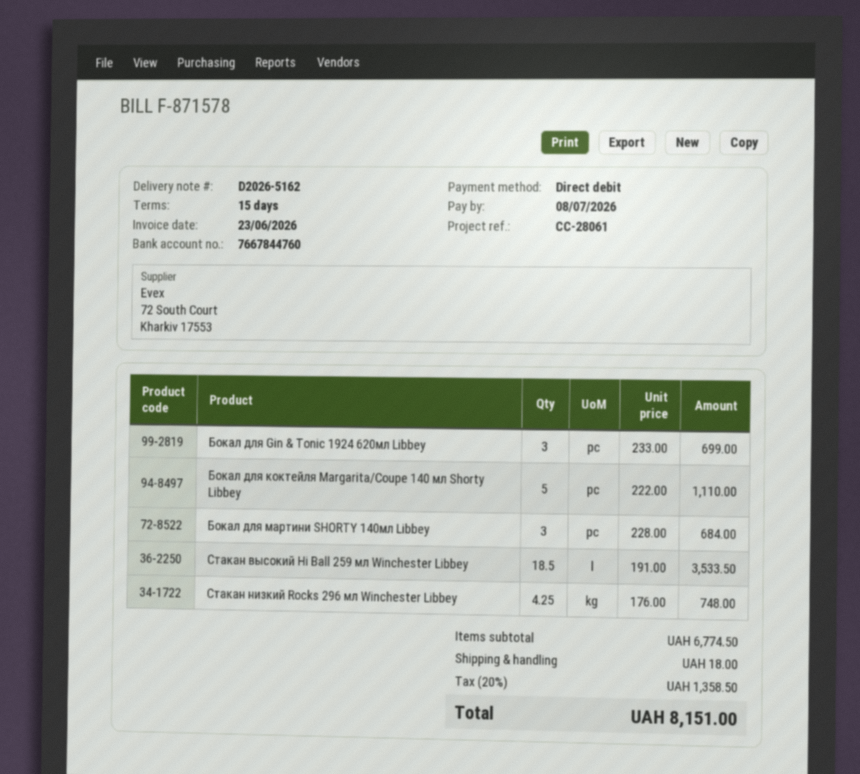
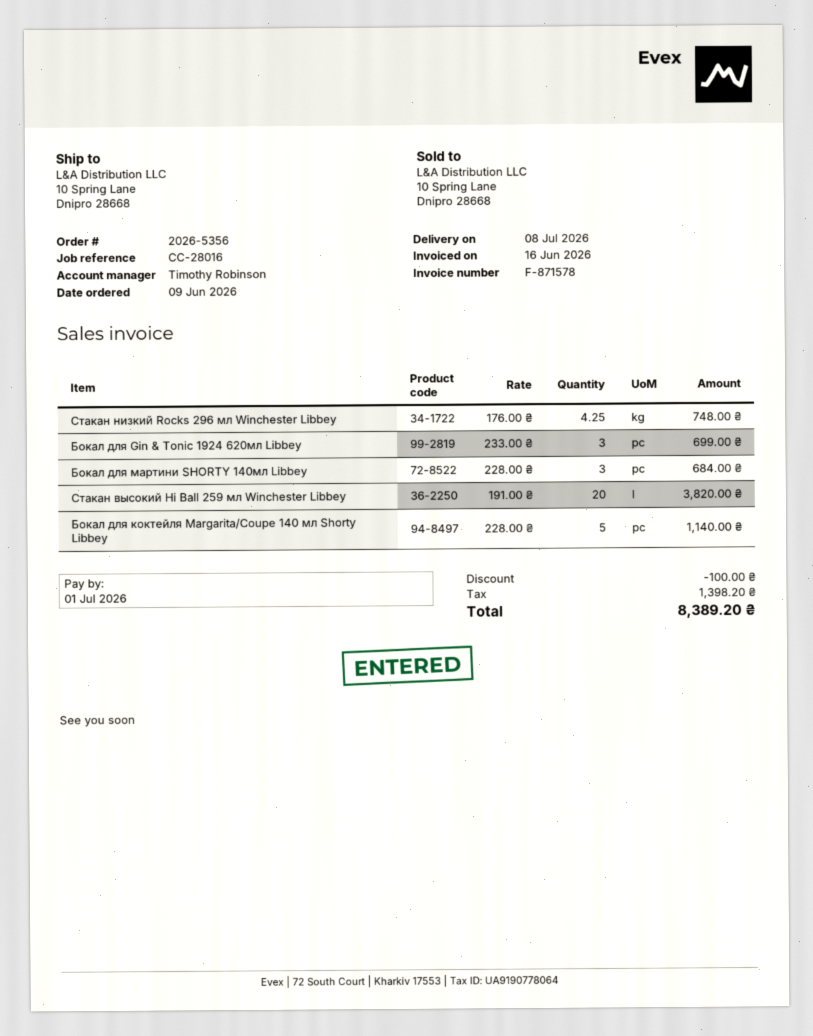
invoice date: 2026-06-23 -> 2026-06-16
due date: 2026-07-08 -> 2026-07-01
reference: CC-28061 -> CC-28016
Бокал для коктейля Margarita/Coupe 140 мл Shorty Libbey: 5 x 222.00 = 1110.00 -> 5 x 228.00 = 1140.00
Стакан высокий Hi Ball 259 мл Winchester Libbey: 18.5 x 191.00 = 3533.50 -> 20 x 191.00 = 3820.00
discount: none -> 100.00
shipping: 18.00 -> none
tax: 1358.50 -> 1398.20
total: 8151.00 -> 8389.20

